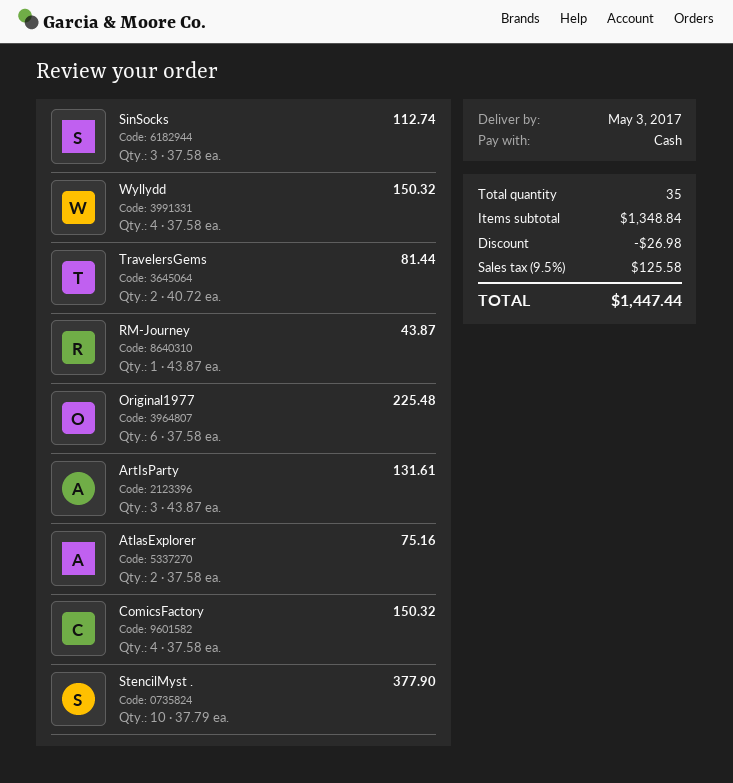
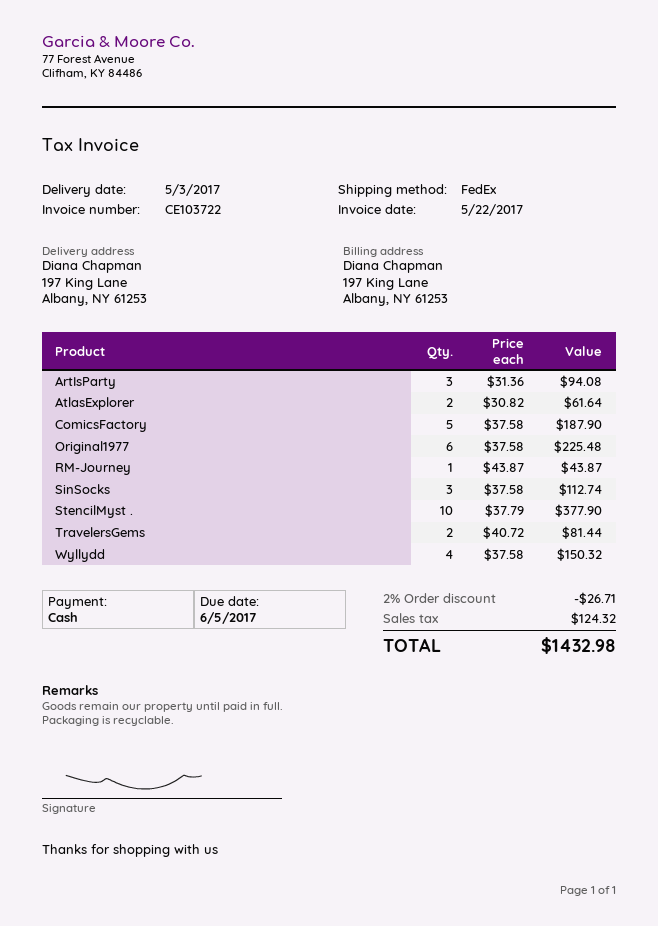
ArtIsParty: 3 x 43.87 = 131.61 -> 3 x 31.36 = 94.08
AtlasExplorer: 2 x 37.58 = 75.16 -> 2 x 30.82 = 61.64
ComicsFactory: 4 x 37.58 = 150.32 -> 5 x 37.58 = 187.90
discount: 26.98 -> 26.71
tax: 125.58 -> 124.32
total: 1447.44 -> 1432.98

